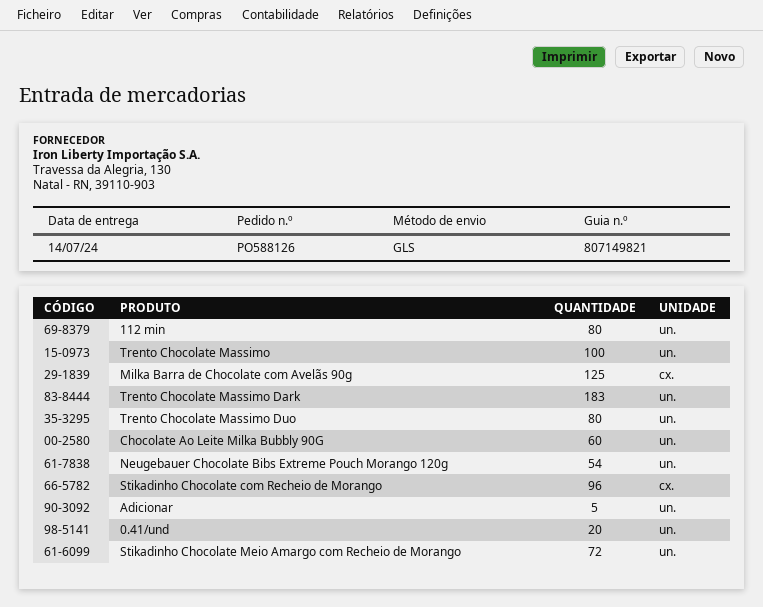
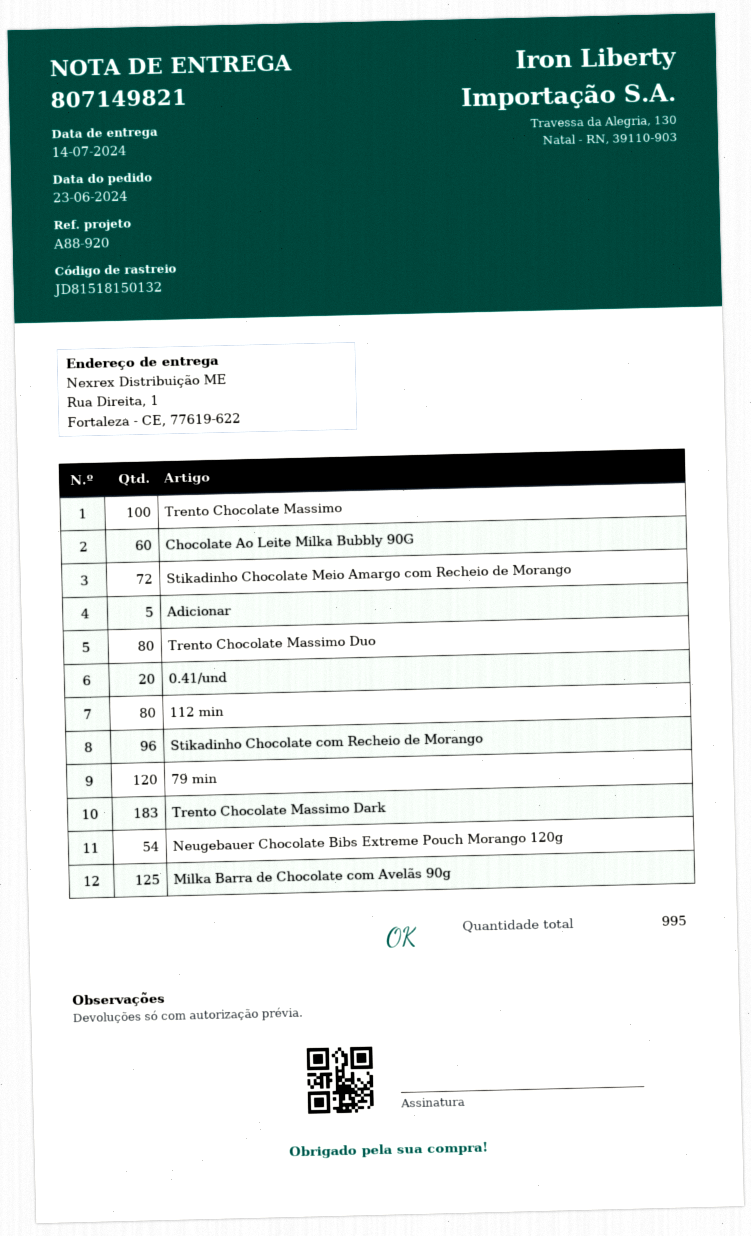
79 min: none -> 120

